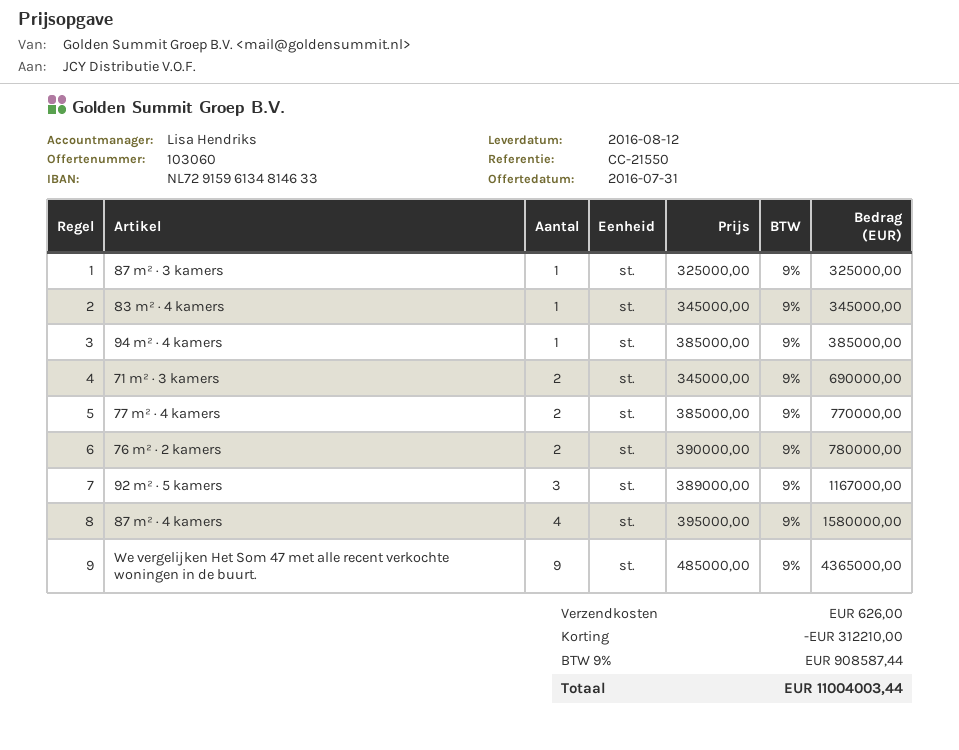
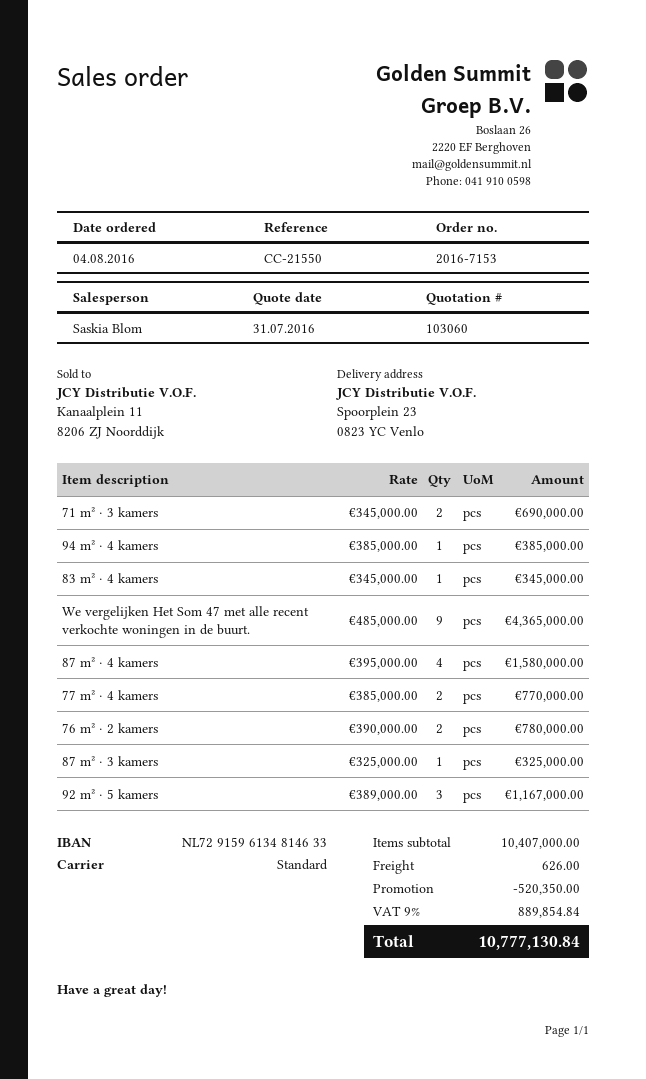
sales rep: Lisa Hendriks -> Saskia Blom
discount: 312210.00 -> 520350.00
tax: 9% = 908587.44 -> 9% = 889854.84
total: 11004003.44 -> 10777130.84

